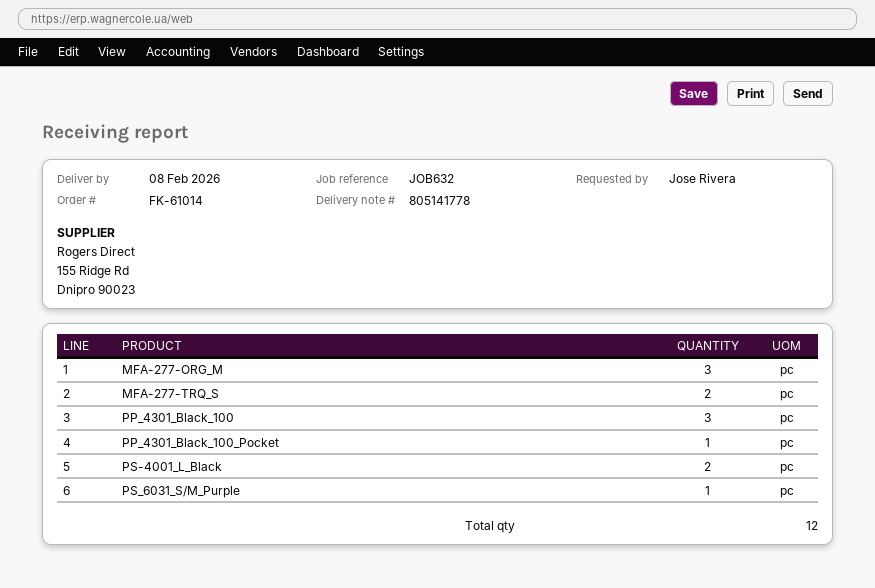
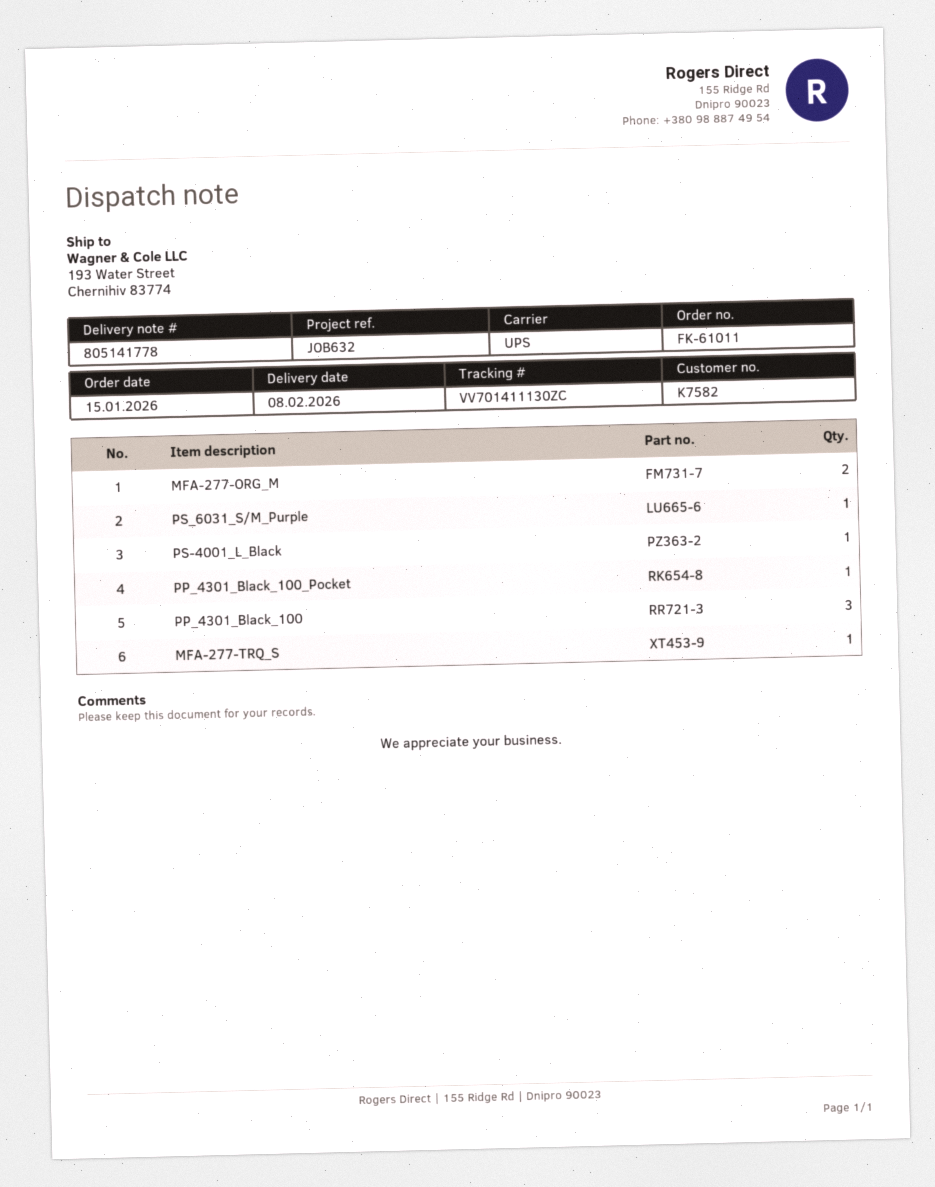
order number: FK-61014 -> FK-61011
MFA-277-ORG_M: 3 -> 2
MFA-277-TRQ_S: 2 -> 1
PS-4001_L_Black: 2 -> 1

